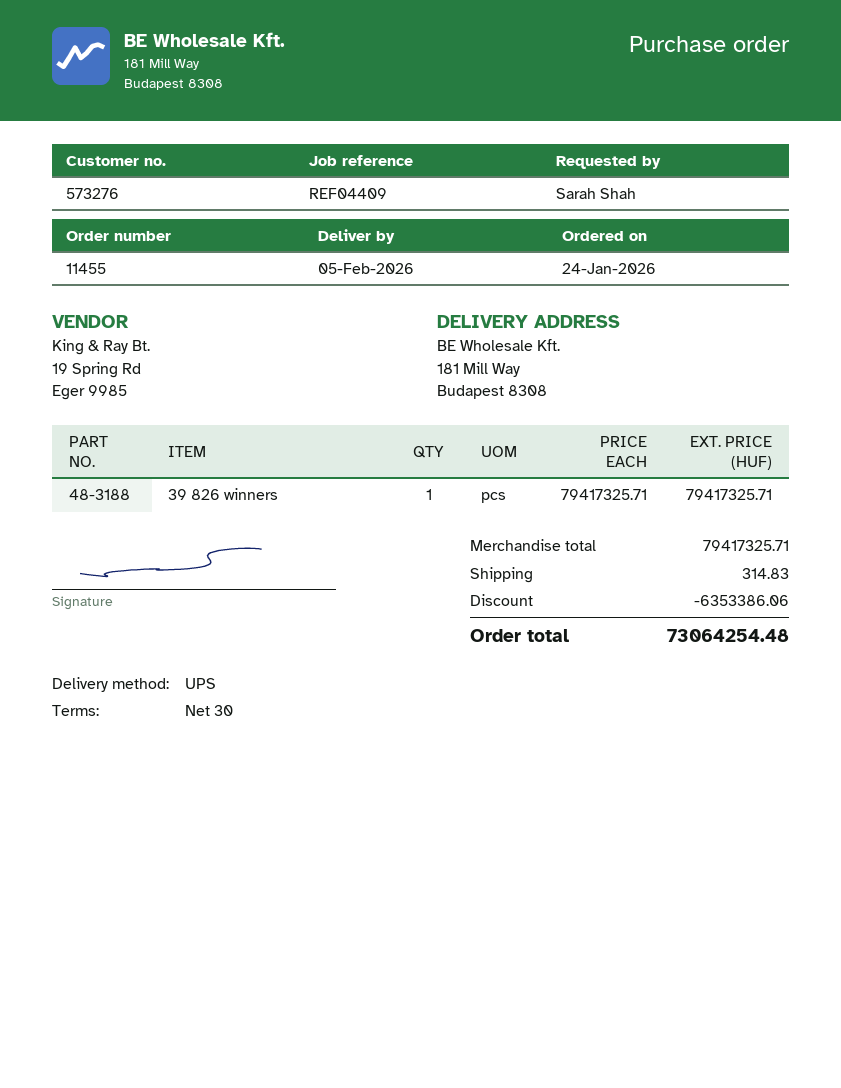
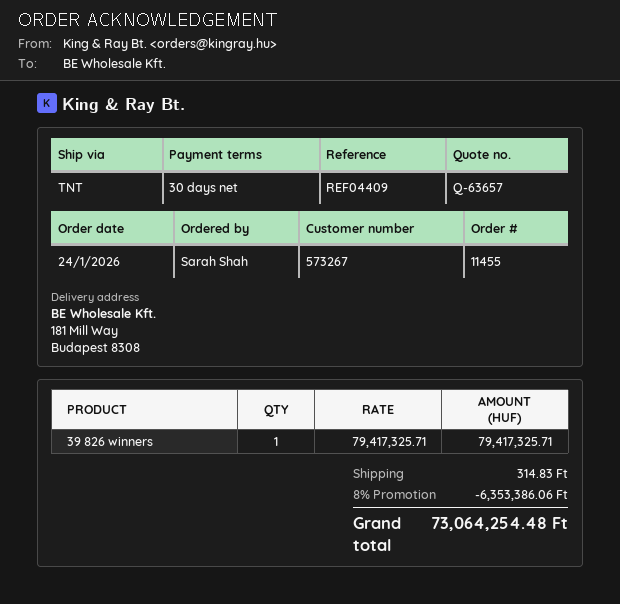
customer number: 573276 -> 573267
shipping method: UPS -> TNT

